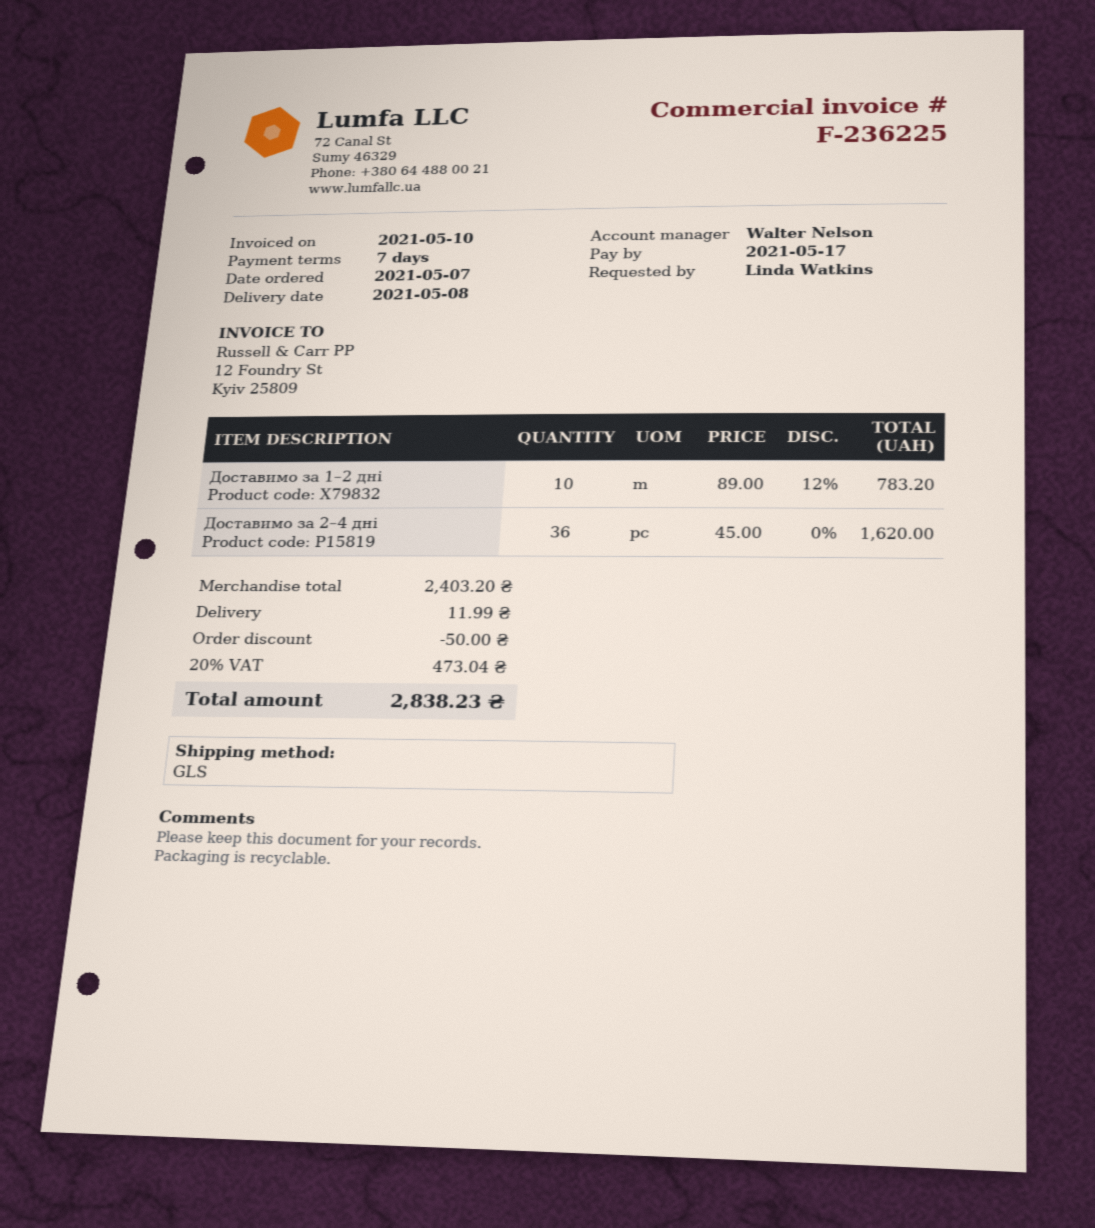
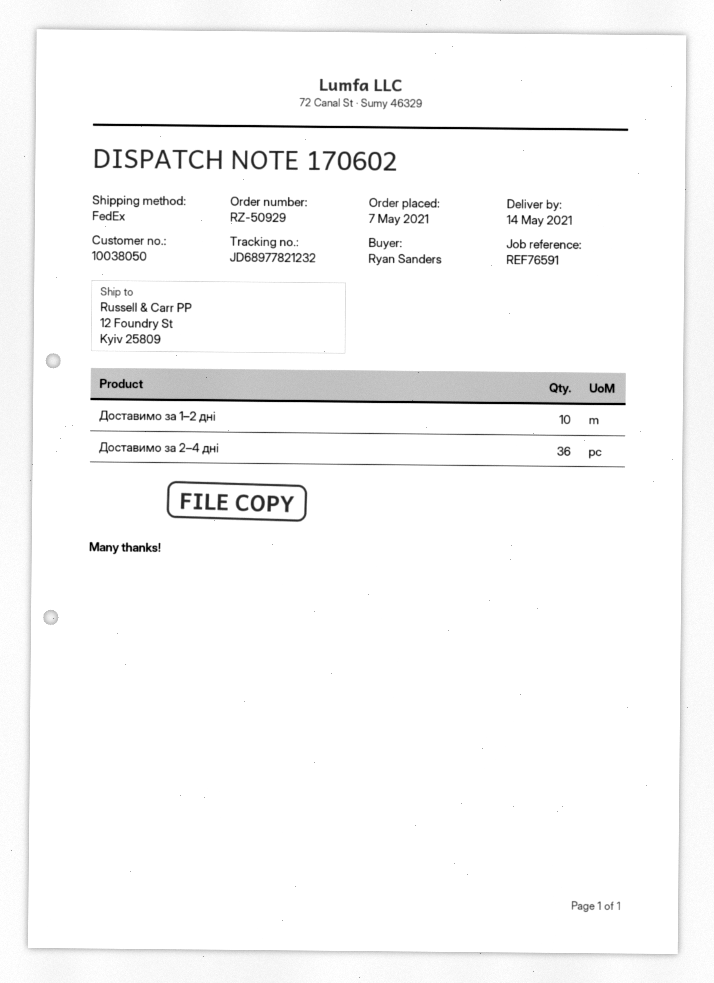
delivery date: 2021-05-08 -> 2021-05-14
ordered by: Linda Watkins -> Ryan Sanders
shipping method: GLS -> FedEx

